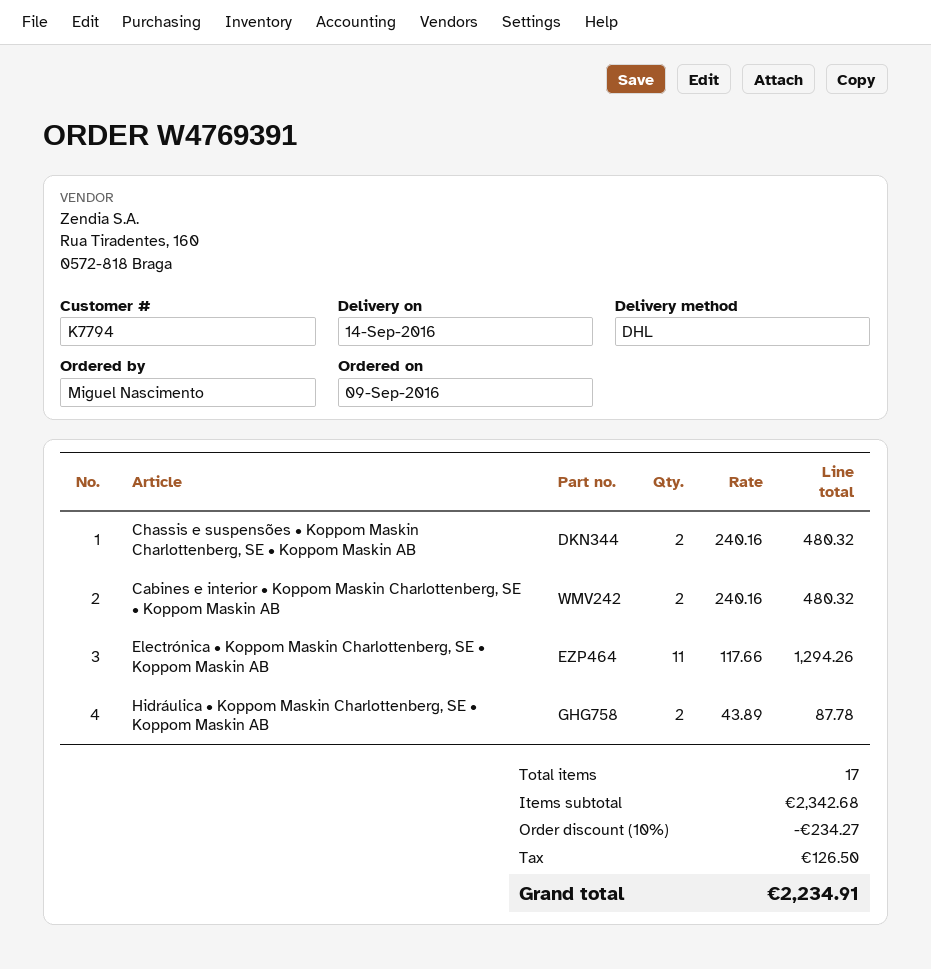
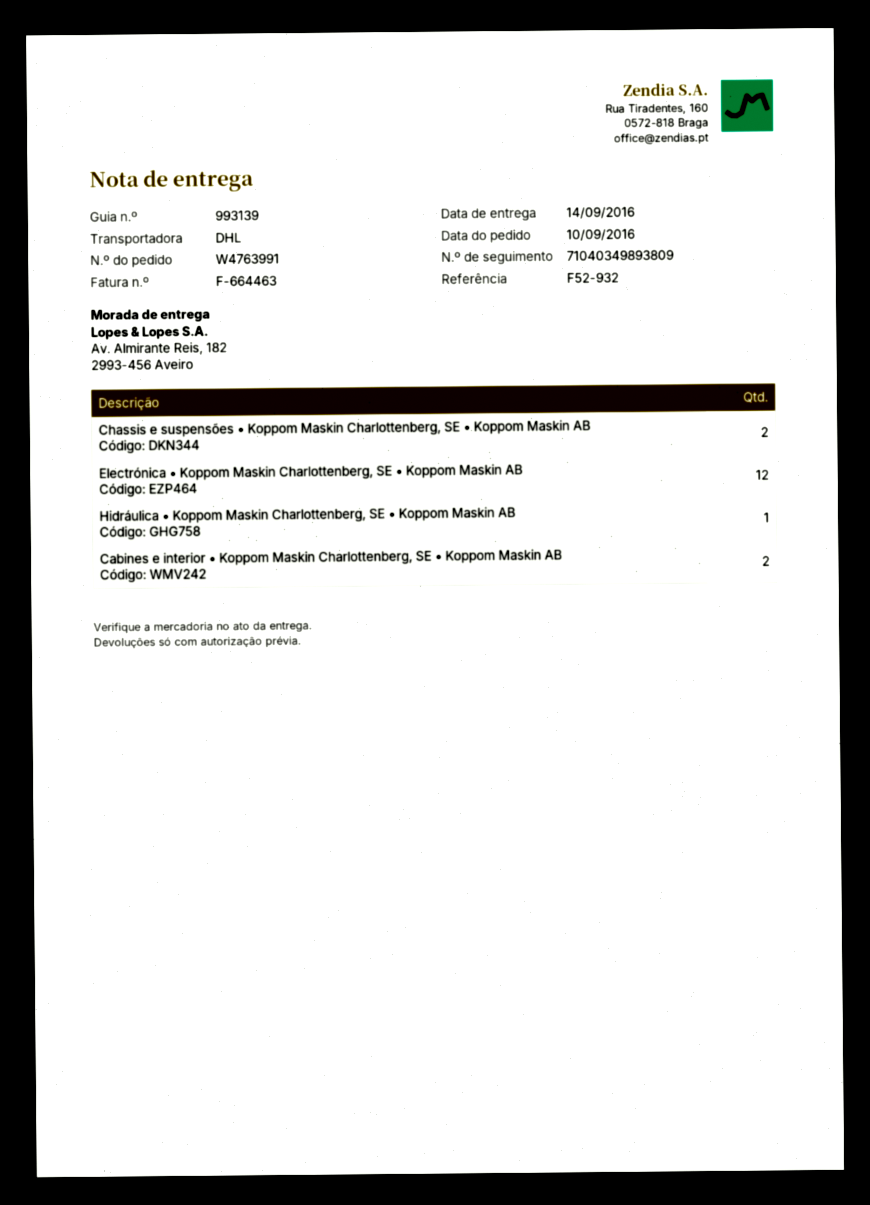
order number: W4769391 -> W4763991
order date: 2016-09-09 -> 2016-09-10
Electrónica • Koppom Maskin Charlottenberg, SE • Koppom Maskin AB: 11 -> 12
Hidráulica • Koppom Maskin Charlottenberg, SE • Koppom Maskin AB: 2 -> 1

